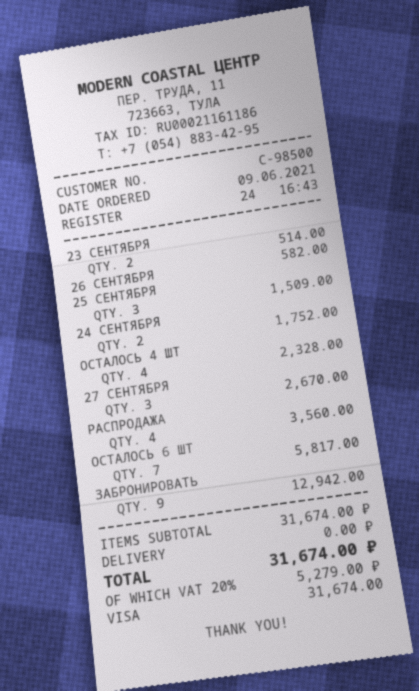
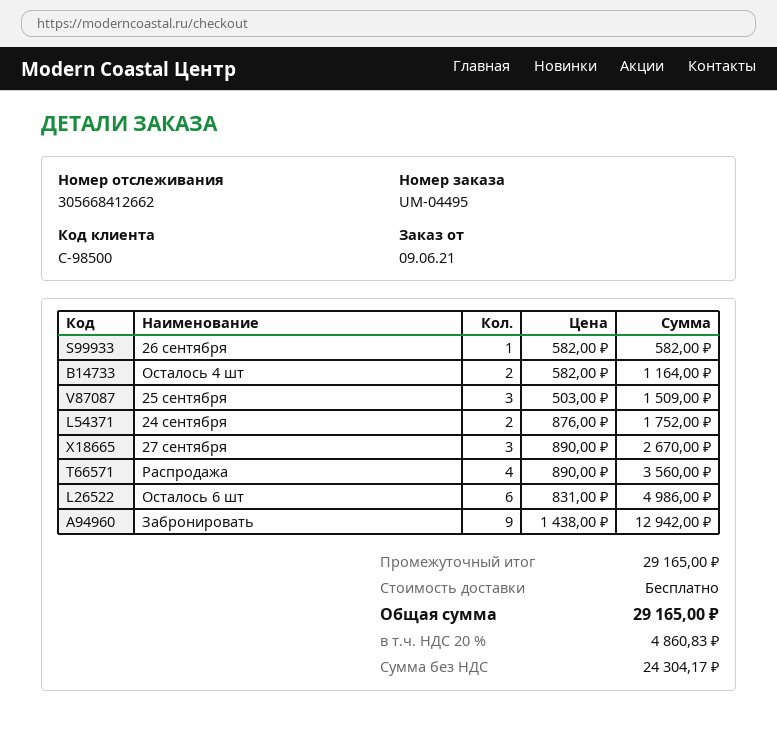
23 СЕНТЯБРЯ: 2 for 514.00 -> none
ОСТАЛОСЬ 4 ШТ: 4 for 2328.00 -> 2 for 1164.00
ОСТАЛОСЬ 6 ШТ: 7 for 5817.00 -> 6 for 4986.00
subtotal: 31674.00 -> 29165.00
tax: 20% = 5279.00 -> 20% = 4860.83
total: 31674.00 -> 29165.00

